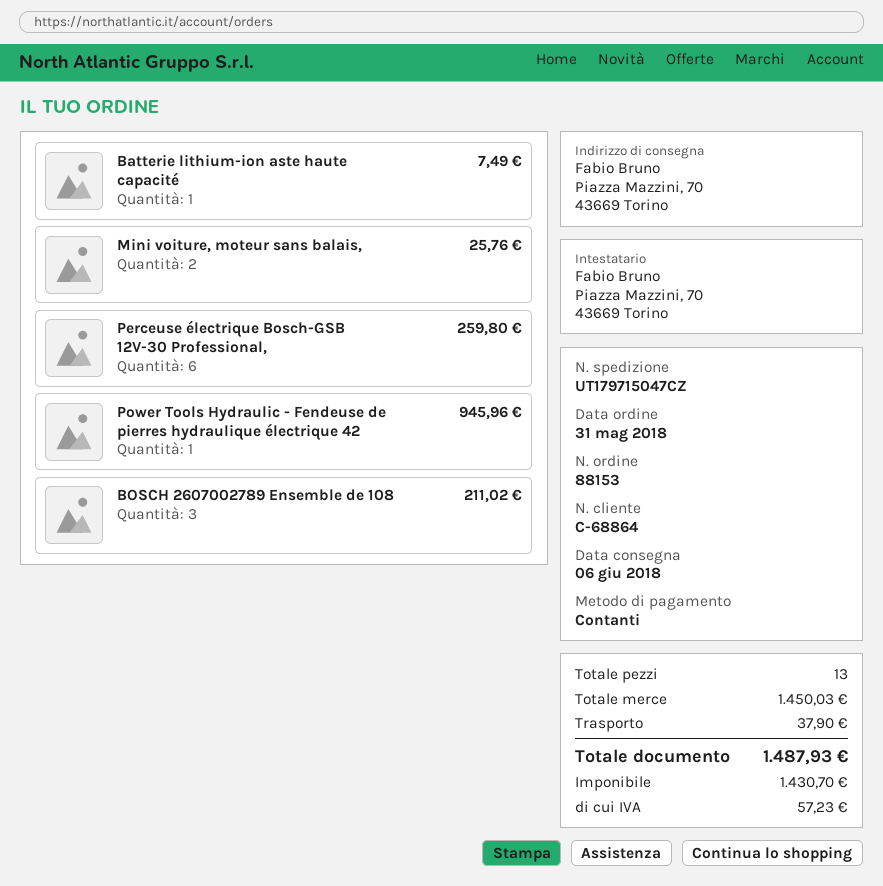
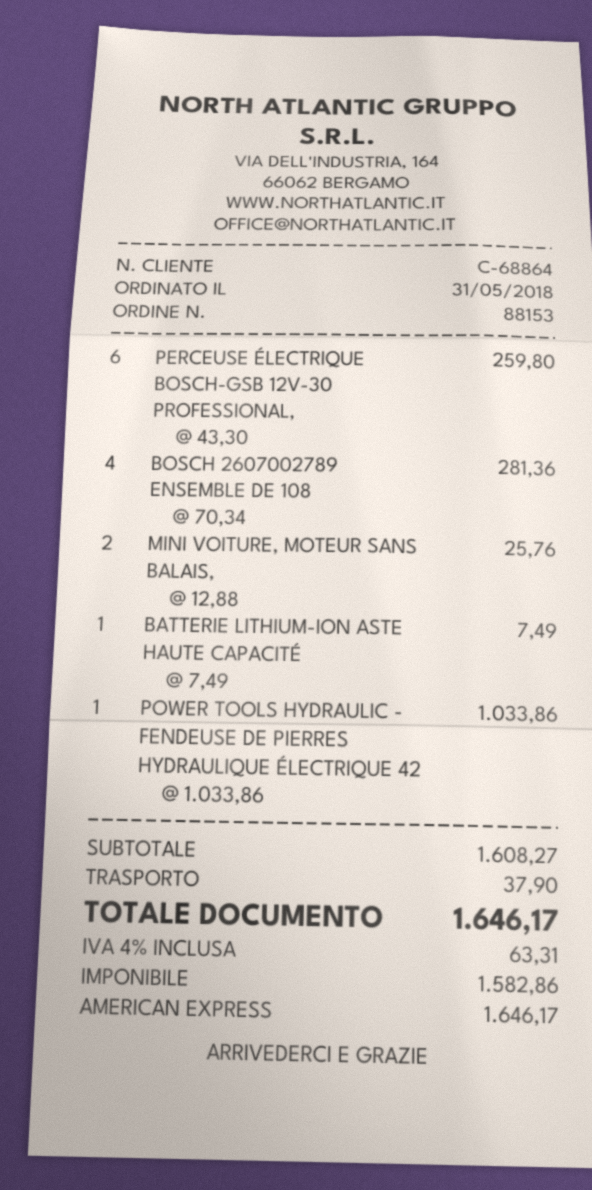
payment method: cash -> American Express
Power Tools Hydraulic - Fendeuse de pierres hydraulique électrique 42: 1 for 945.96 -> 1 for 1033.86
BOSCH 2607002789 Ensemble de 108: 3 for 211.02 -> 4 for 281.36
subtotal: 1450.03 -> 1608.27
net: 1430.70 -> 1582.86
tax: 57.23 -> 63.31
total: 1487.93 -> 1646.17

